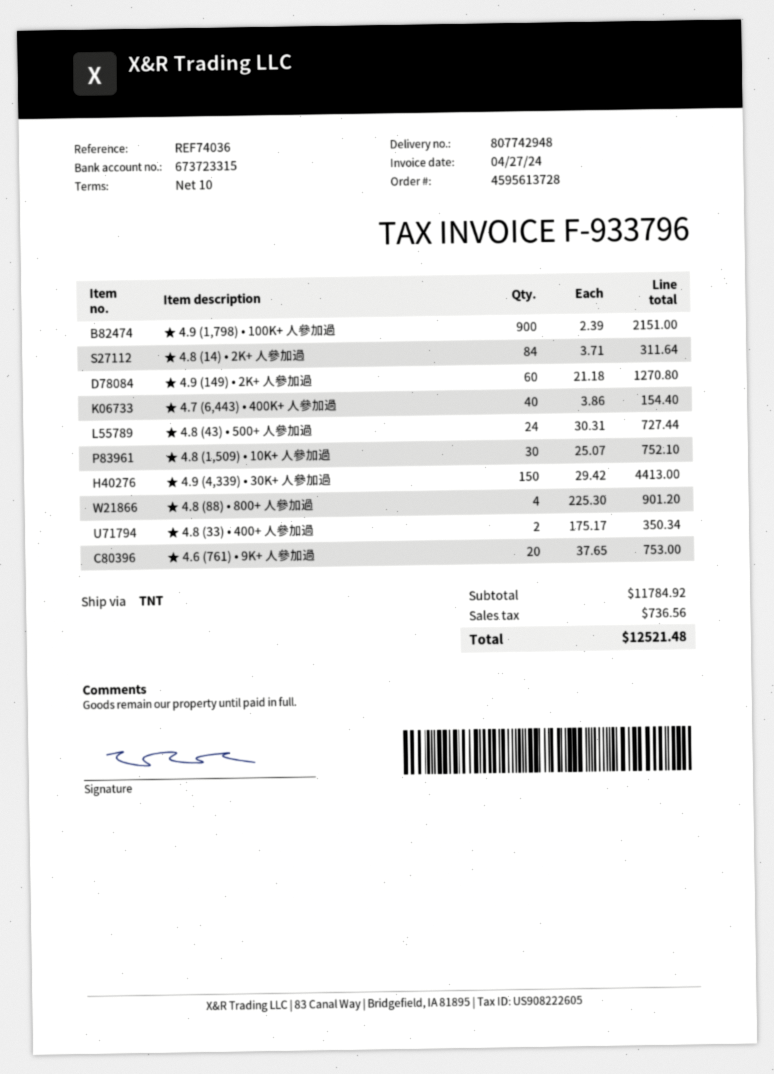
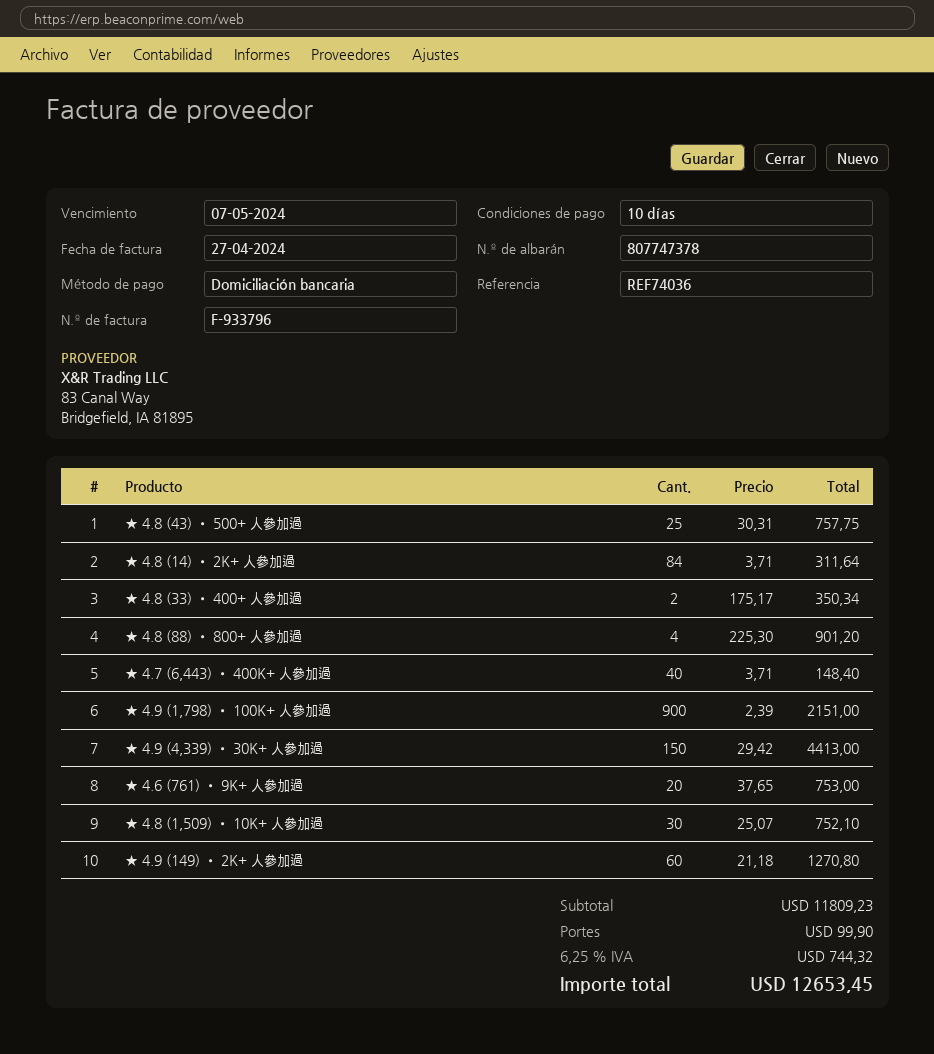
delivery note number: 807742948 -> 807747378
★ 4.7 (6,443) • 400K+ 人參加過: 40 x 3.86 = 154.40 -> 40 x 3.71 = 148.40
★ 4.8 (43) • 500+ 人參加過: 24 x 30.31 = 727.44 -> 25 x 30.31 = 757.75
subtotal: 11784.92 -> 11809.23
shipping: none -> 99.90
tax: 736.56 -> 744.32
total: 12521.48 -> 12653.45

